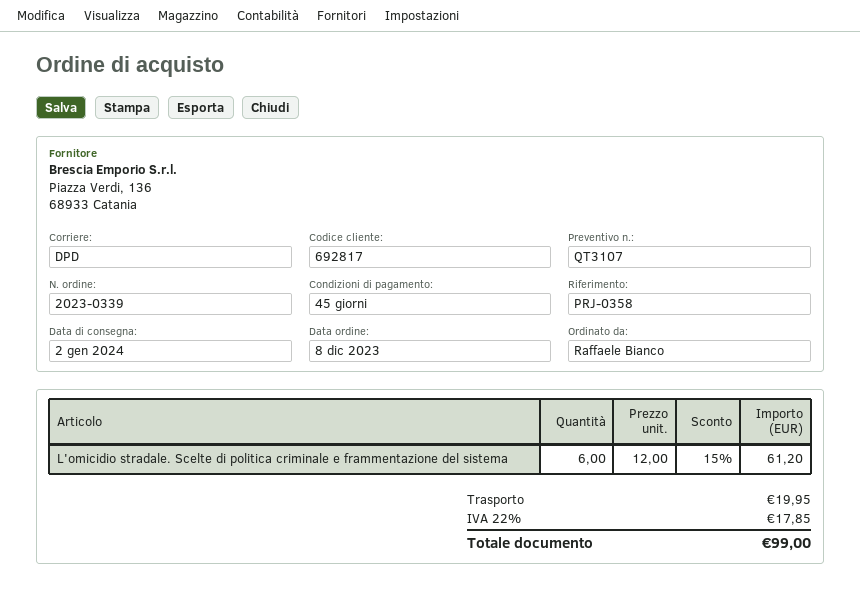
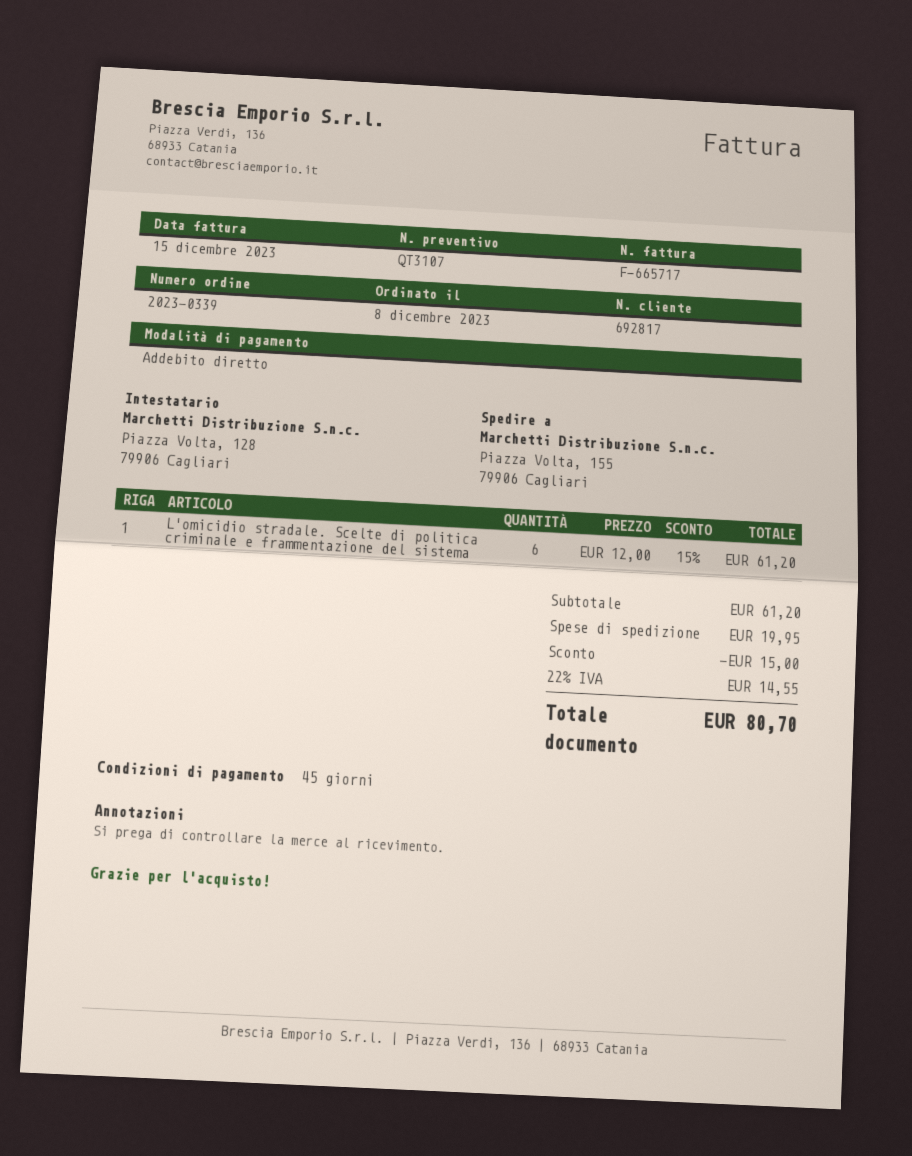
discount: none -> 15.00
tax: 22% = 17.85 -> 22% = 14.55
total: 99.00 -> 80.70

